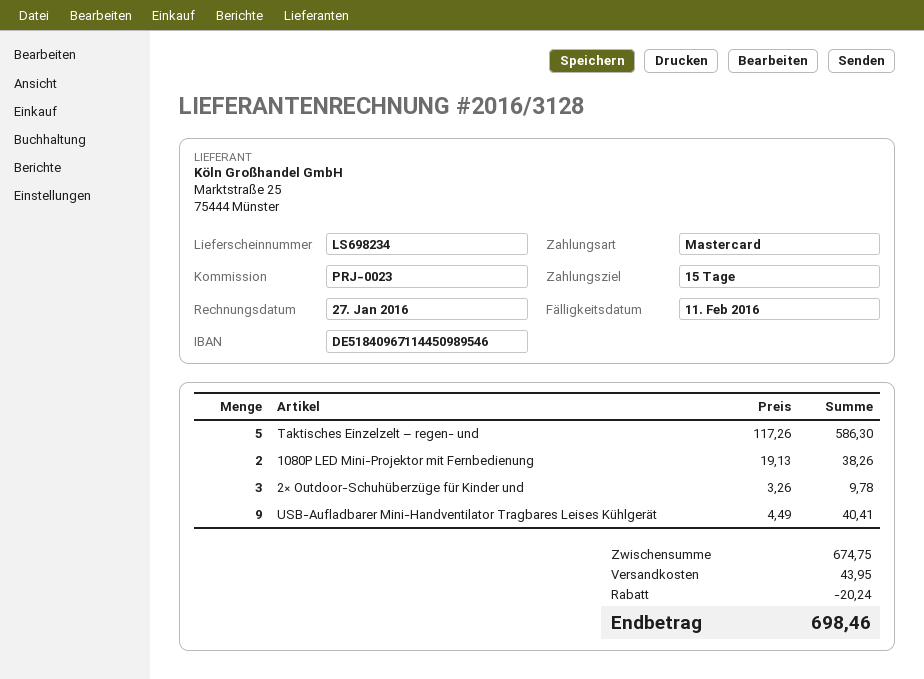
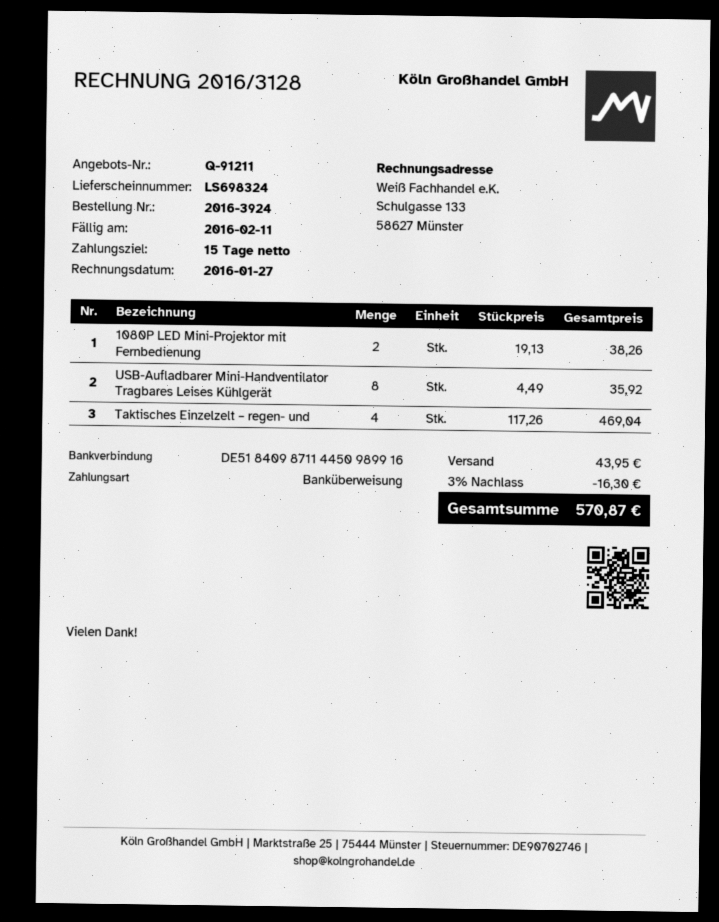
delivery note number: LS698234 -> LS698324
payment method: Mastercard -> bank transfer
bank account: DE51840967114450989546 -> DE51840987114450989916
Taktisches Einzelzelt – regen- und: 5 x 117.26 = 586.30 -> 4 x 117.26 = 469.04
2× Outdoor-Schuhüberzüge für Kinder und: 3 x 3.26 = 9.78 -> none
USB-Aufladbarer Mini-Handventilator Tragbares Leises Kühlgerät: 9 x 4.49 = 40.41 -> 8 x 4.49 = 35.92
discount: 20.24 -> 16.30
total: 698.46 -> 570.87

